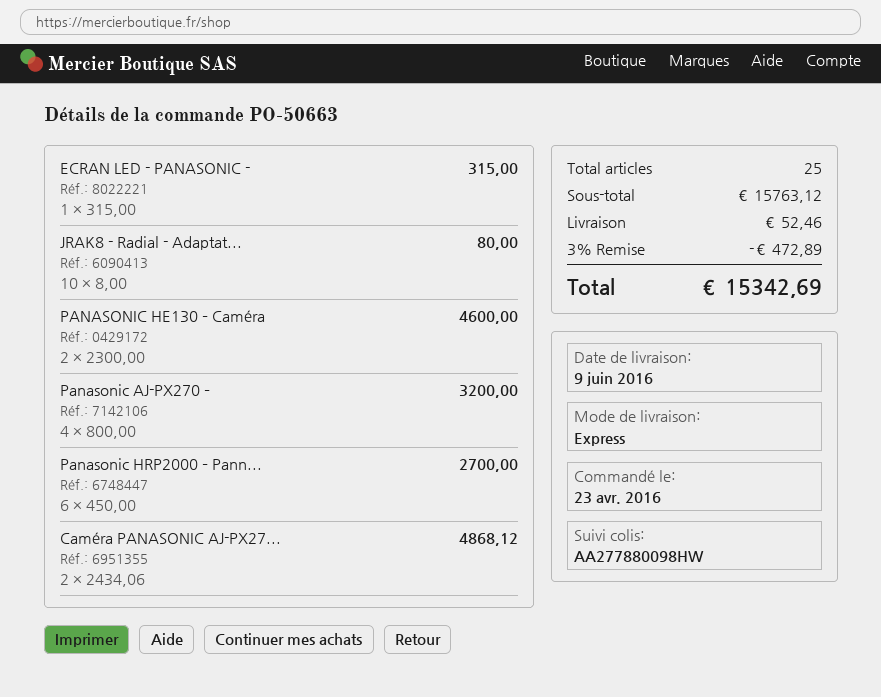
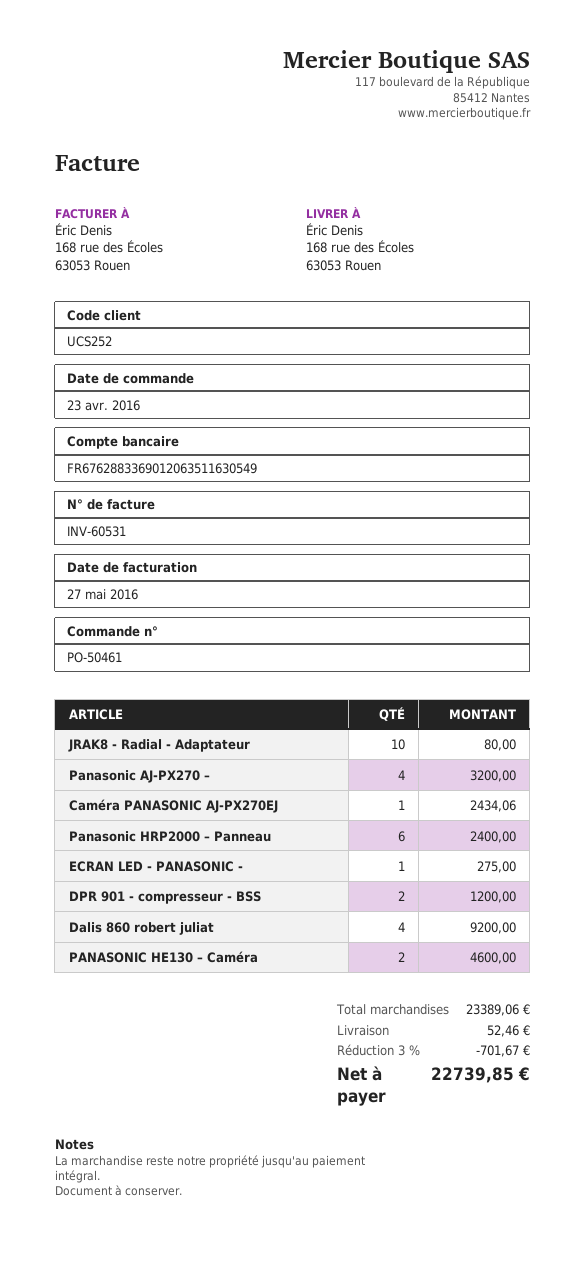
order number: PO-50663 -> PO-50461
ECRAN LED - PANASONIC -: 1 for 315.00 -> 1 for 275.00
Panasonic HRP2000 – Pann...: 6 for 2700.00 -> 6 for 2400.00
Caméra PANASONIC AJ-PX27...: 2 for 4868.12 -> 1 for 2434.06
DPR 901 - compresseur - BSS: none -> 2 for 1200.00
Dalis 860 robert juliat: none -> 4 for 9200.00
subtotal: 15763.12 -> 23389.06
discount: 3% = 472.89 -> 3% = 701.67
total: 15342.69 -> 22739.85

